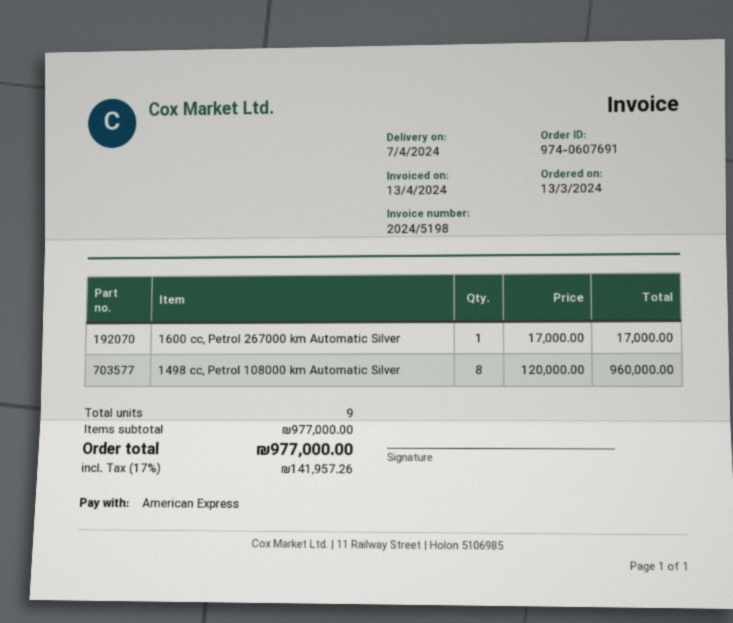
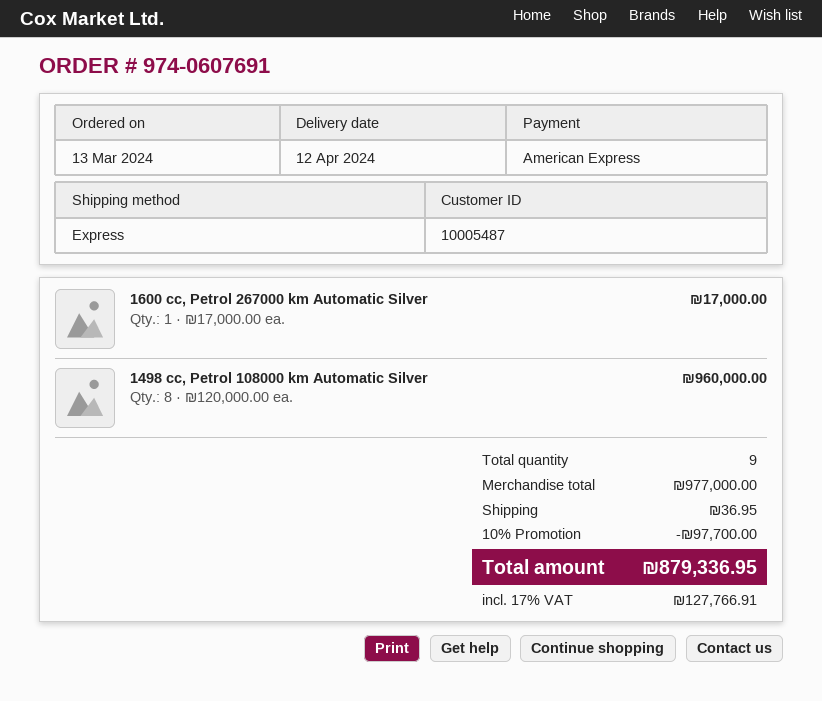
delivery date: 2024-04-07 -> 2024-04-12
discount: none -> 10% = 97700.00
shipping: none -> 36.95
tax: 17% = 141957.26 -> 17% = 127766.91
total: 977000.00 -> 879336.95

